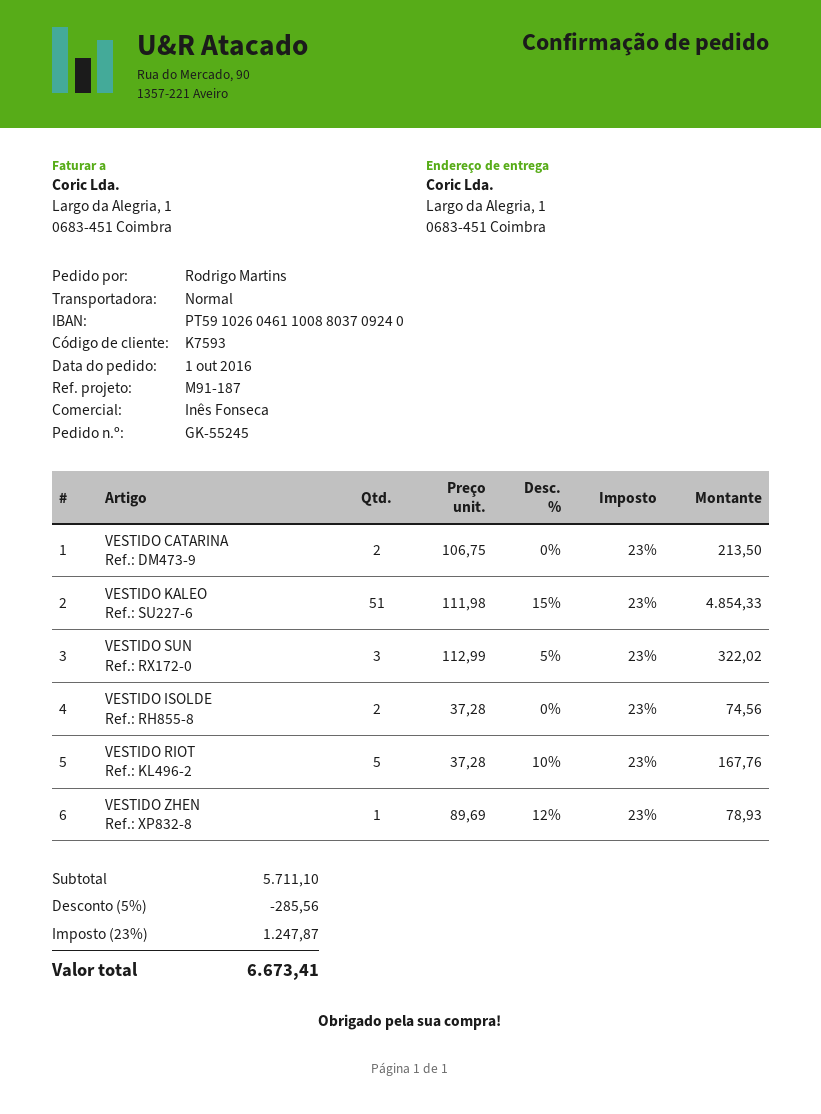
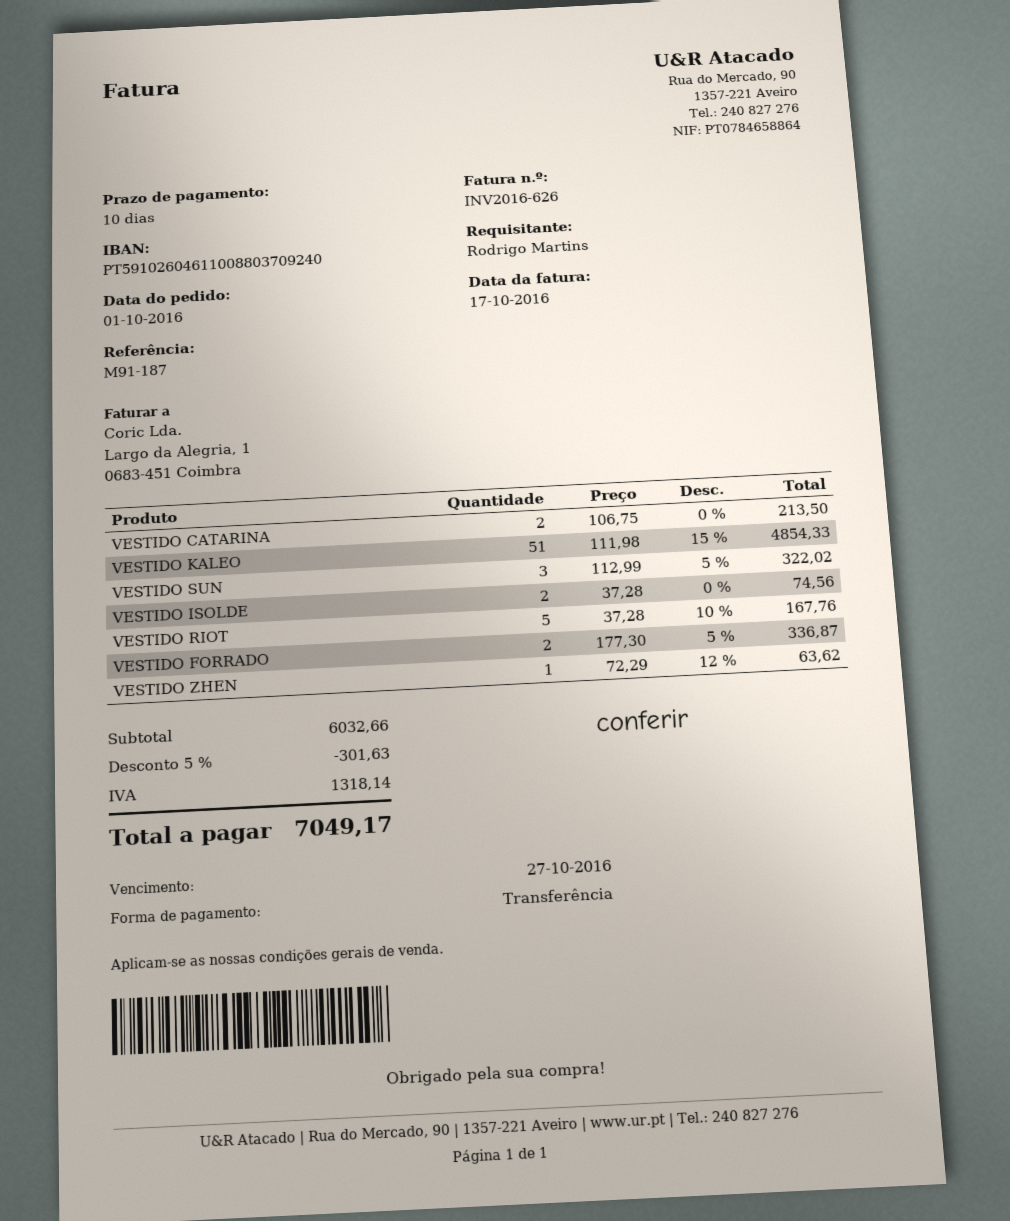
VESTIDO ZHEN: 1 x 89.69 - 12% = 78.93 -> 1 x 72.29 - 12% = 63.62
VESTIDO FORRADO: none -> 2 x 177.30 - 5% = 336.87
subtotal: 5711.10 -> 6032.66
discount: 5% = 285.56 -> 5% = 301.63
tax: 1247.87 -> 1318.14
total: 6673.41 -> 7049.17

